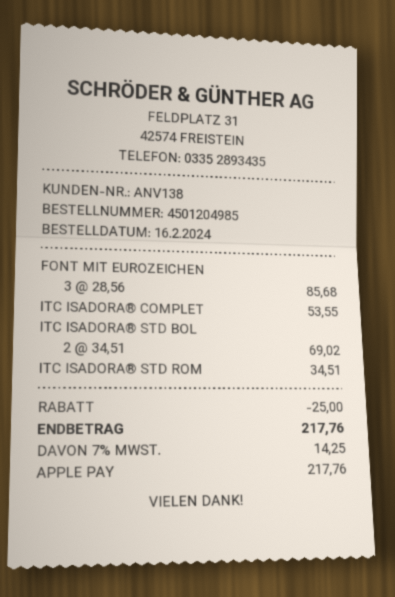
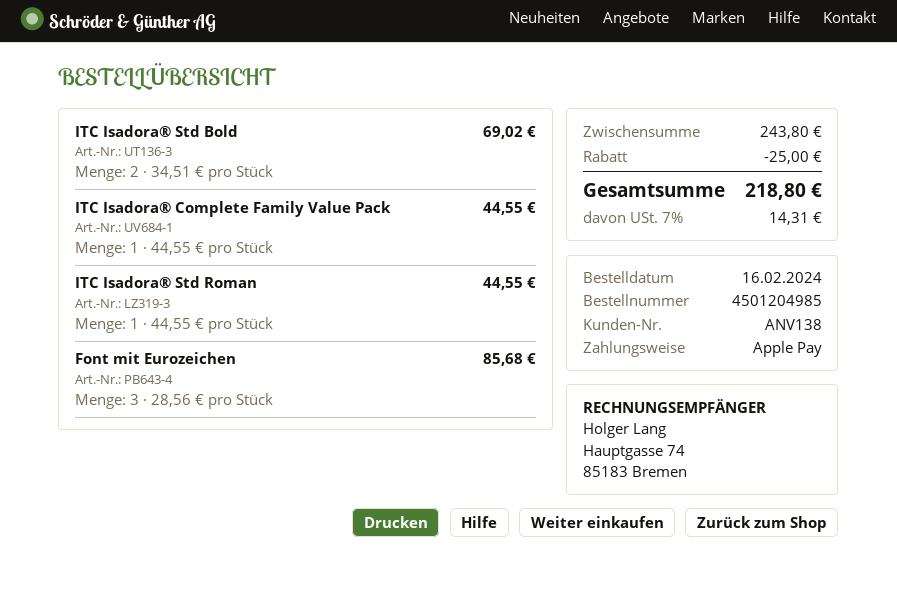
ITC ISADORA® COMPLET: 1 x 53.55 = 53.55 -> 1 x 44.55 = 44.55
ITC ISADORA® STD ROM: 1 x 34.51 = 34.51 -> 1 x 44.55 = 44.55
tax: 7% = 14.25 -> 7% = 14.31
total: 217.76 -> 218.80

